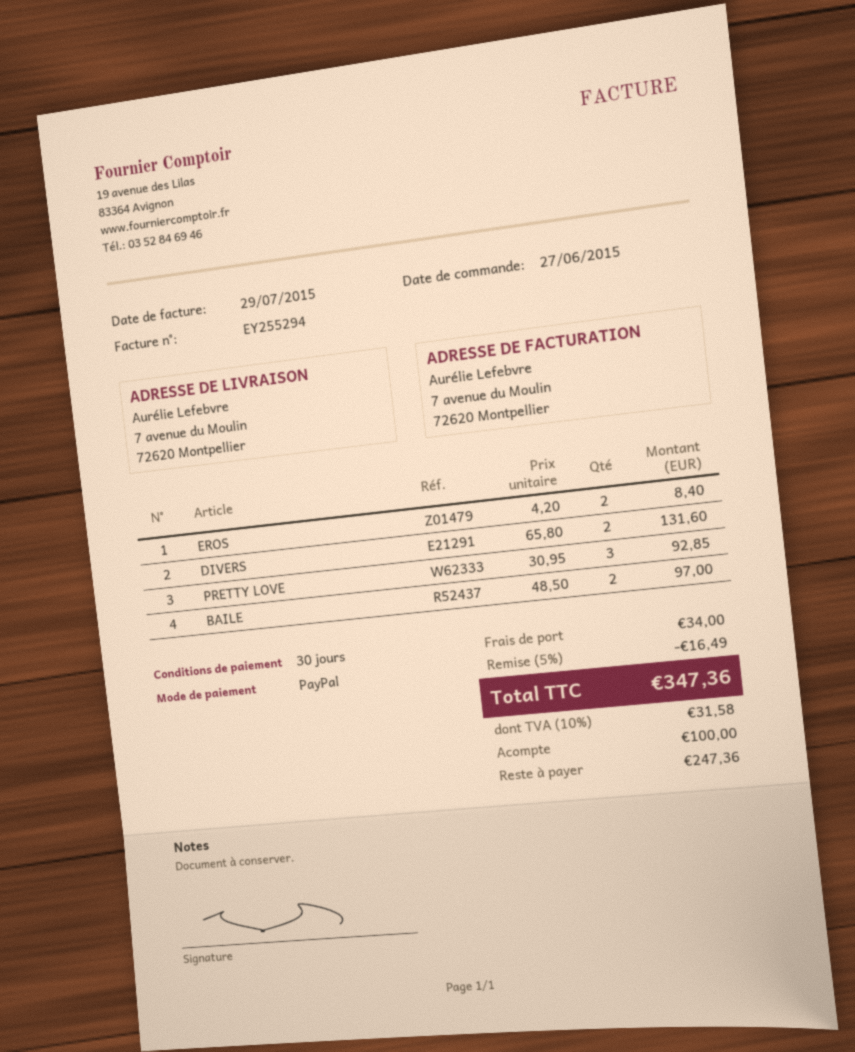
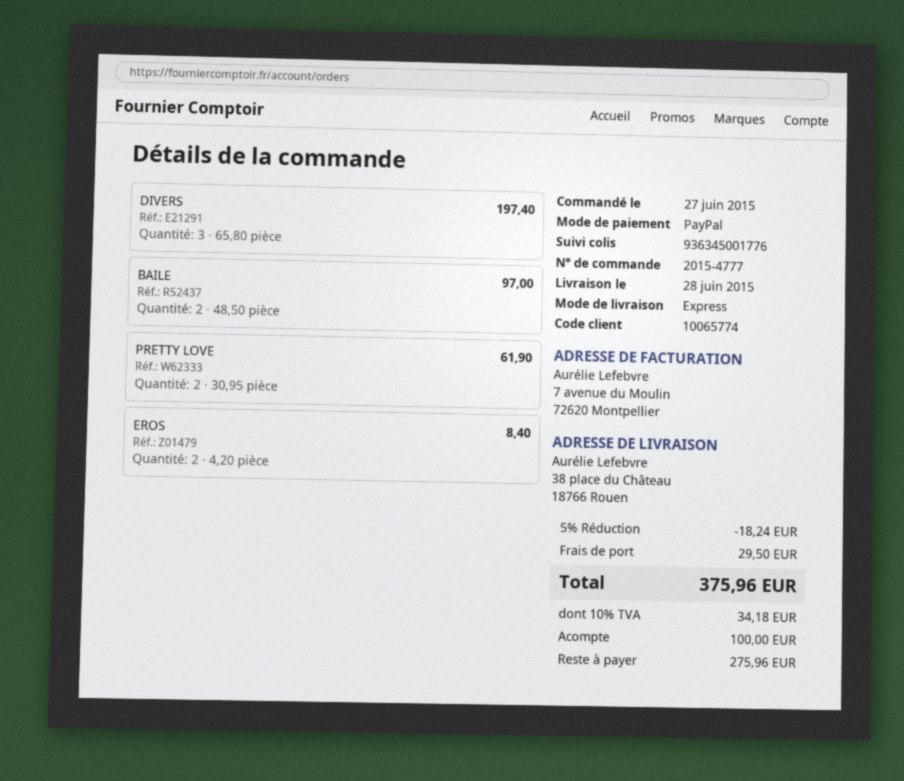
ship to: 7 avenue du Moulin, 72620 Montpellier -> 38 place du Château, 18766 Rouen
DIVERS: 2 x 65.80 = 131.60 -> 3 x 65.80 = 197.40
PRETTY LOVE: 3 x 30.95 = 92.85 -> 2 x 30.95 = 61.90
discount: 5% = 16.49 -> 5% = 18.24
shipping: 34.00 -> 29.50
tax: 10% = 31.58 -> 10% = 34.18
total: 347.36 -> 375.96
balance: 247.36 -> 275.96

